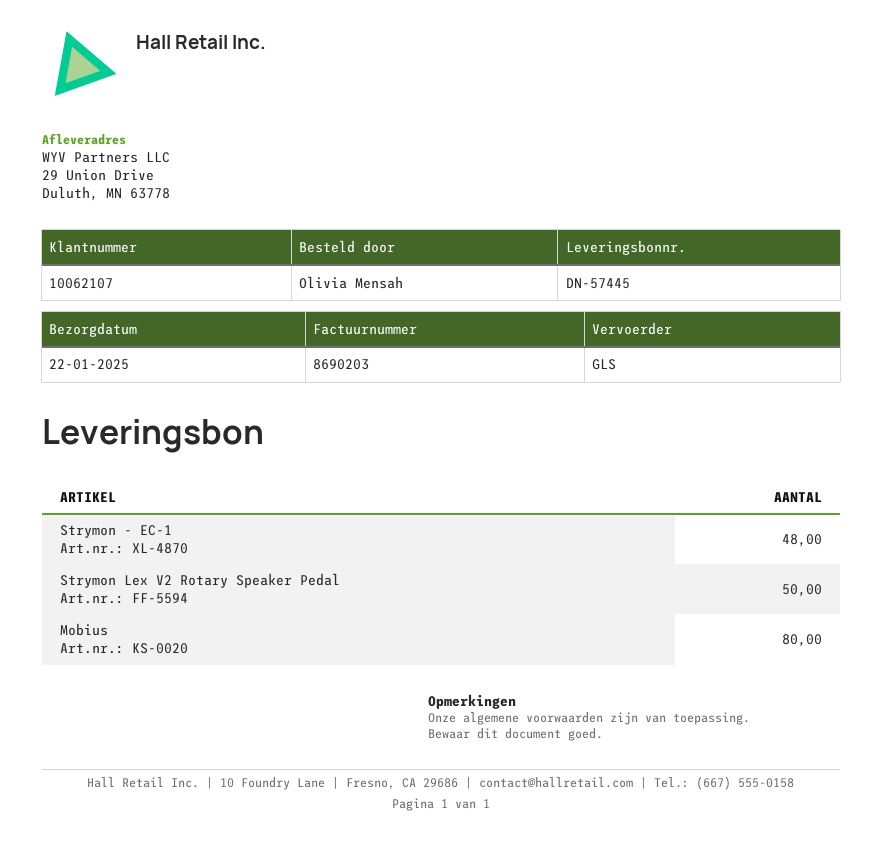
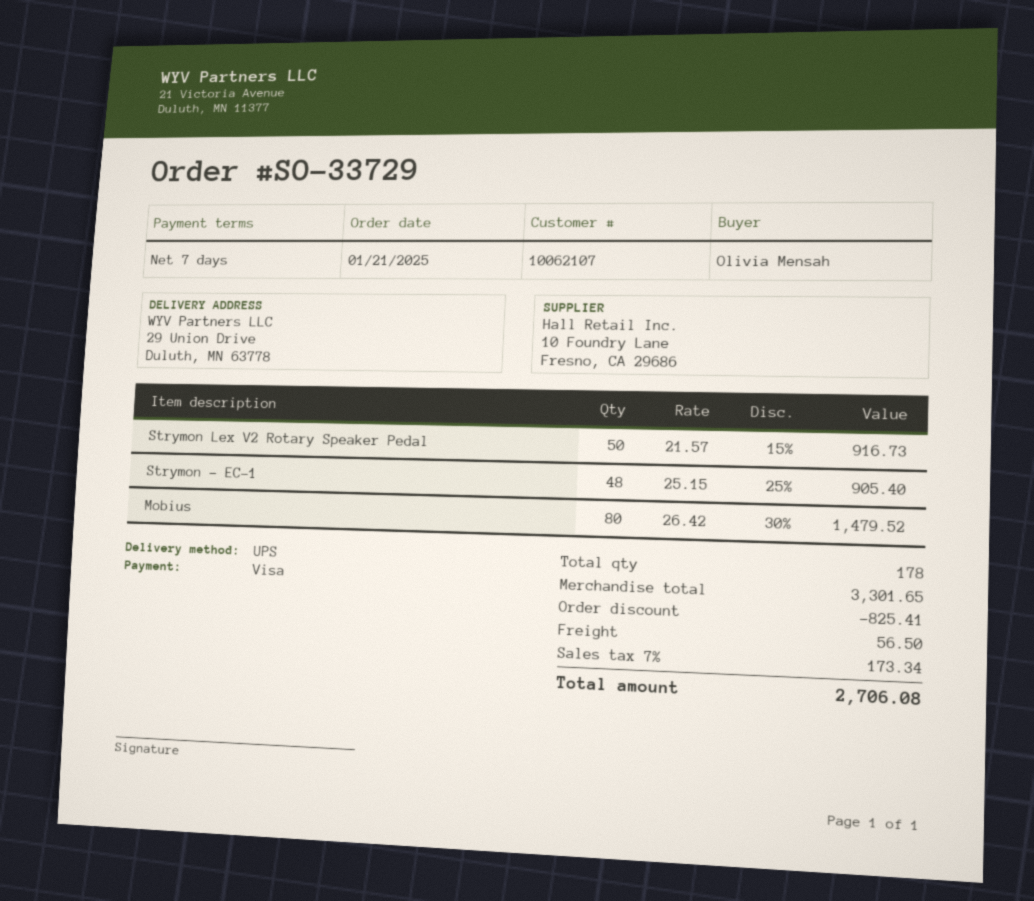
shipping method: GLS -> UPS

